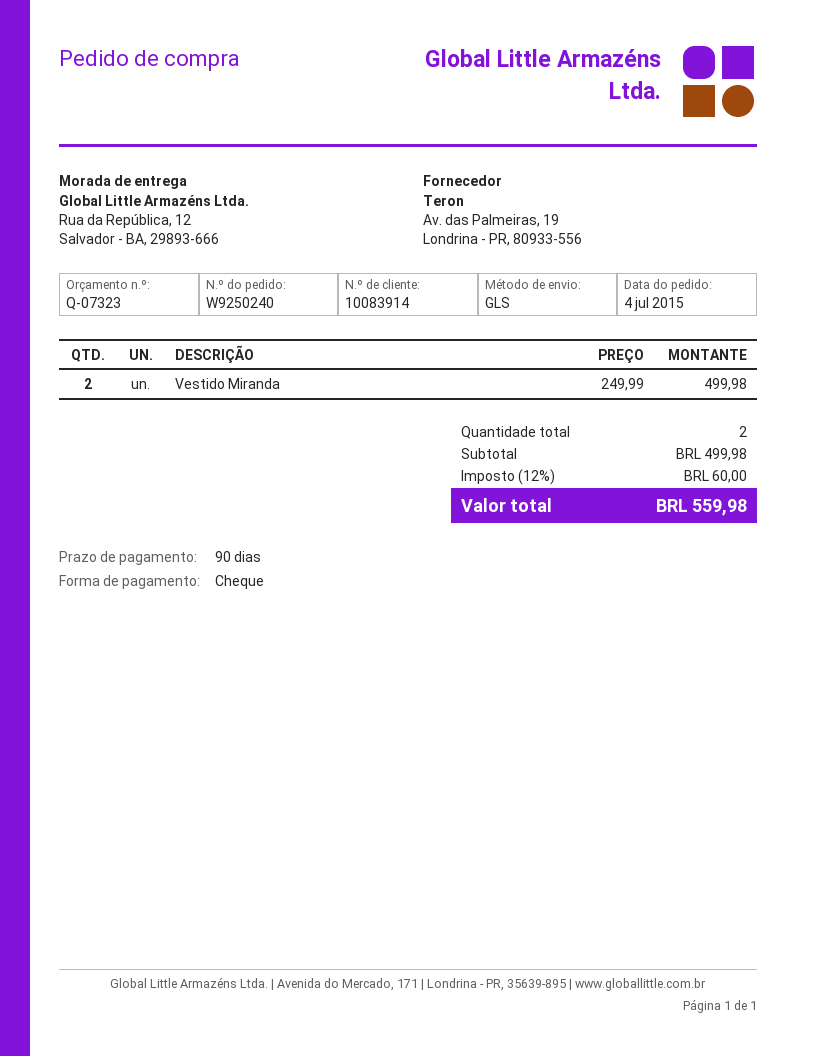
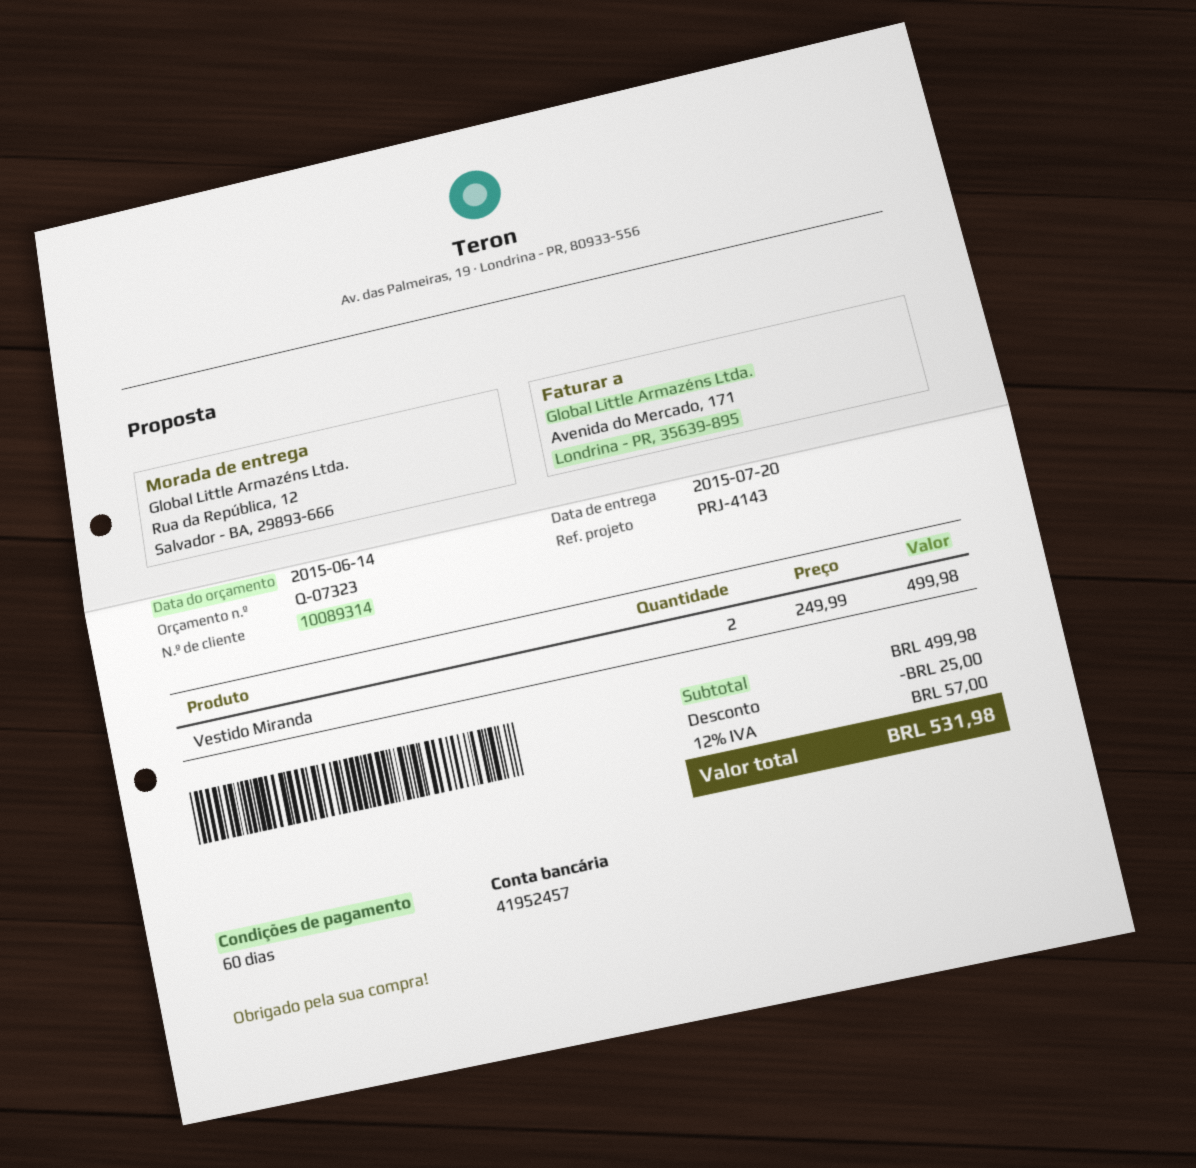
payment terms: 90 days -> 60 days
customer number: 10083914 -> 10089314
discount: none -> 25.00
tax: 12% = 60.00 -> 12% = 57.00
total: 559.98 -> 531.98

